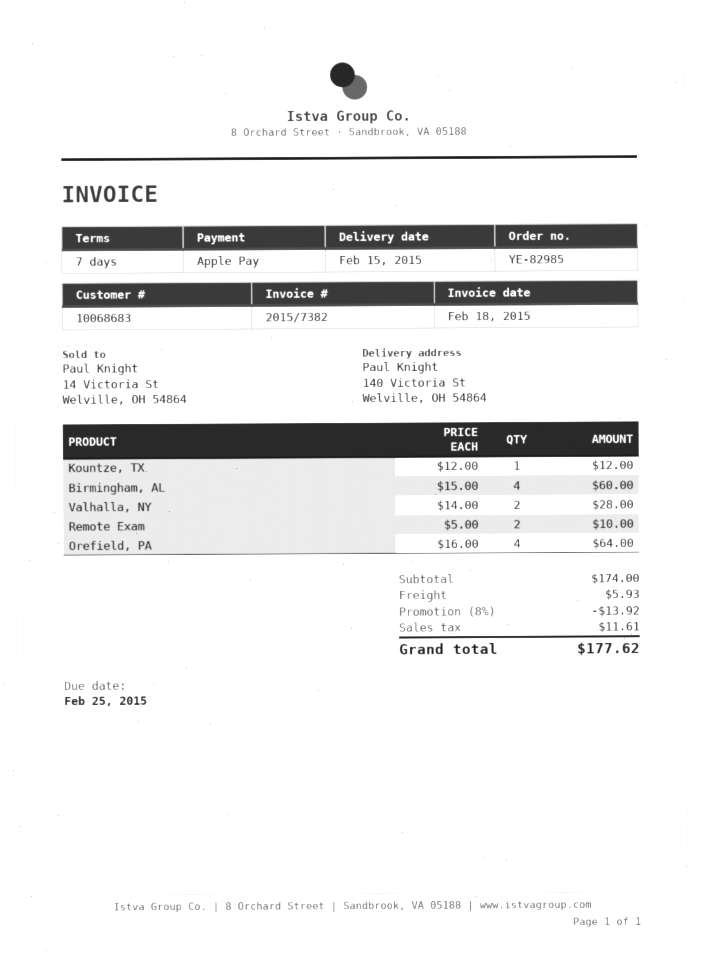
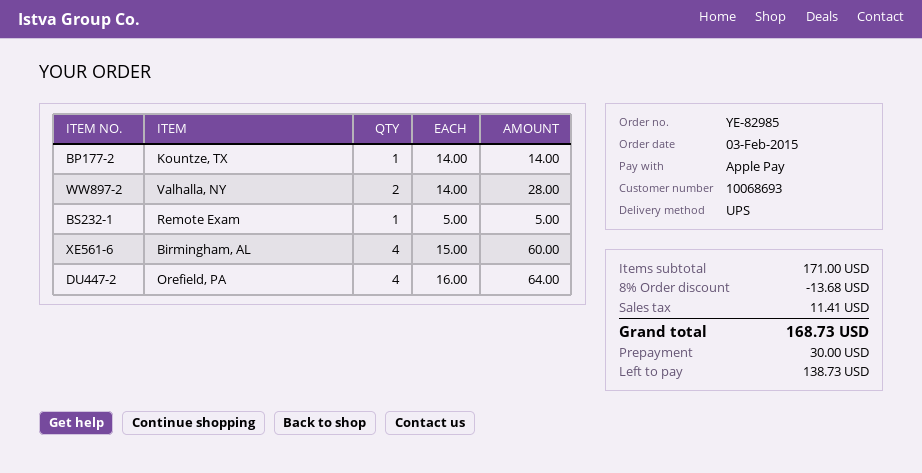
customer number: 10068683 -> 10068693
Kountze, TX: 1 x 12.00 = 12.00 -> 1 x 14.00 = 14.00
Remote Exam: 2 x 5.00 = 10.00 -> 1 x 5.00 = 5.00
subtotal: 174.00 -> 171.00
discount: 8% = 13.92 -> 8% = 13.68
shipping: 5.93 -> none
tax: 11.61 -> 11.41
total: 177.62 -> 168.73

